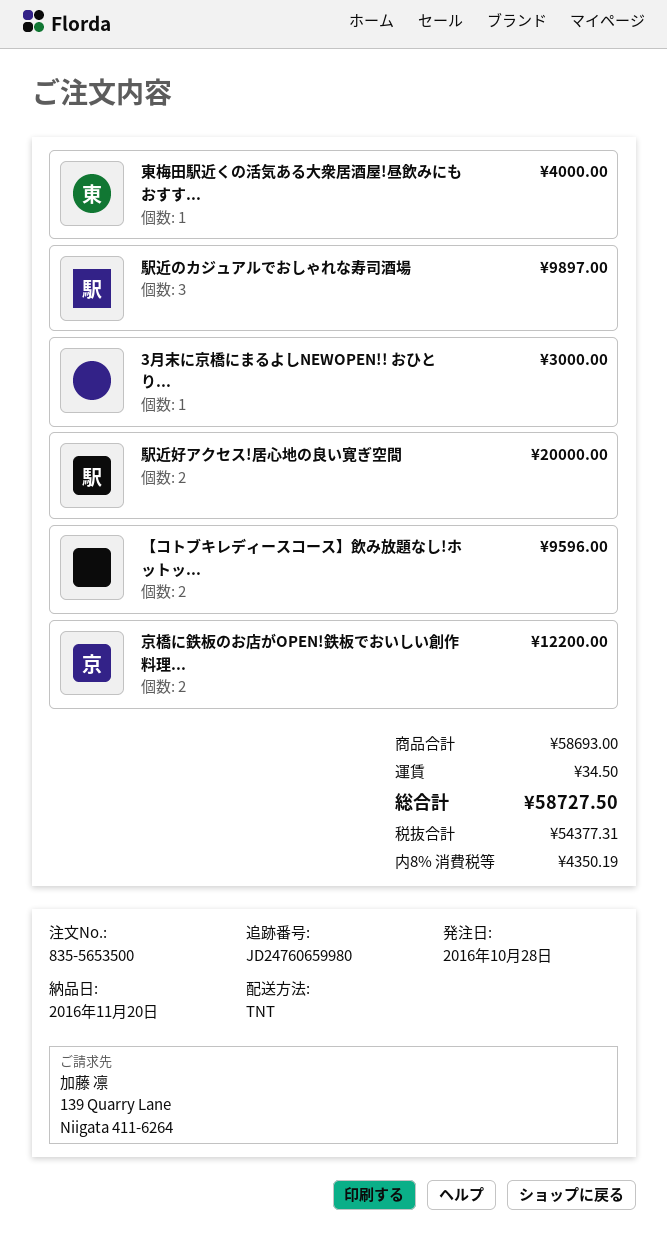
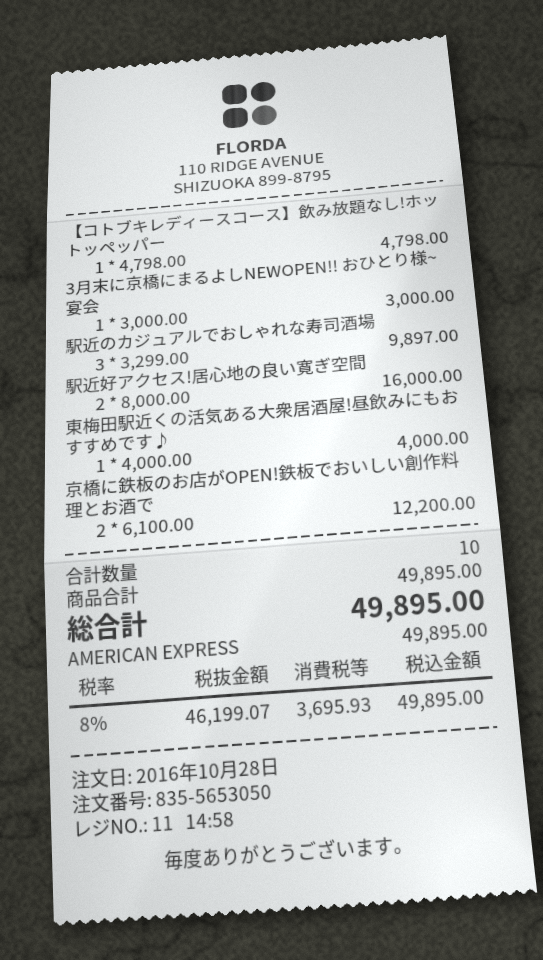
order number: 835-5653500 -> 835-5653050
駅近好アクセス!居心地の良い寛ぎ空間: 2 for 20000.00 -> 2 for 16000.00
【コトブキレディースコース】飲み放題なし!ホットッ...: 2 for 9596.00 -> 1 for 4798.00
subtotal: 58693.00 -> 49895.00
shipping: 34.50 -> none
net: 54377.31 -> 46199.07
tax: 8% = 4350.19 -> 8% = 3695.93
total: 58727.50 -> 49895.00

